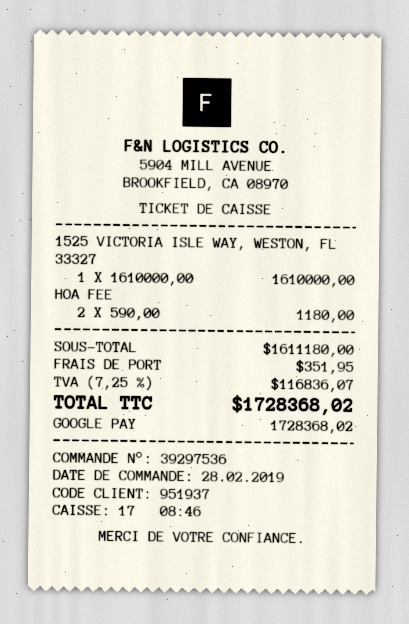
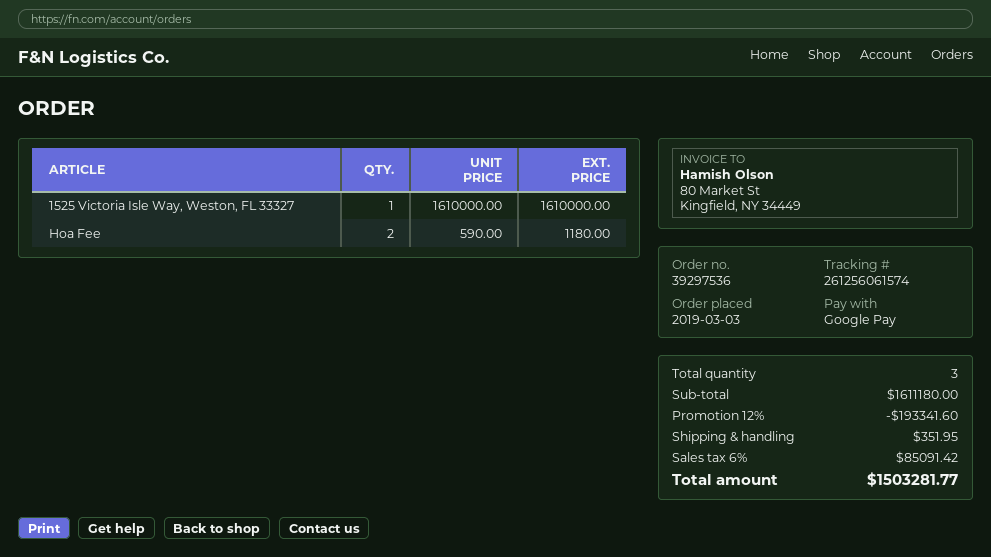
order date: 2019-02-28 -> 2019-03-03
discount: none -> 12% = 193341.60
tax: 7.25% = 116836.07 -> 6% = 85091.42
total: 1728368.02 -> 1503281.77

